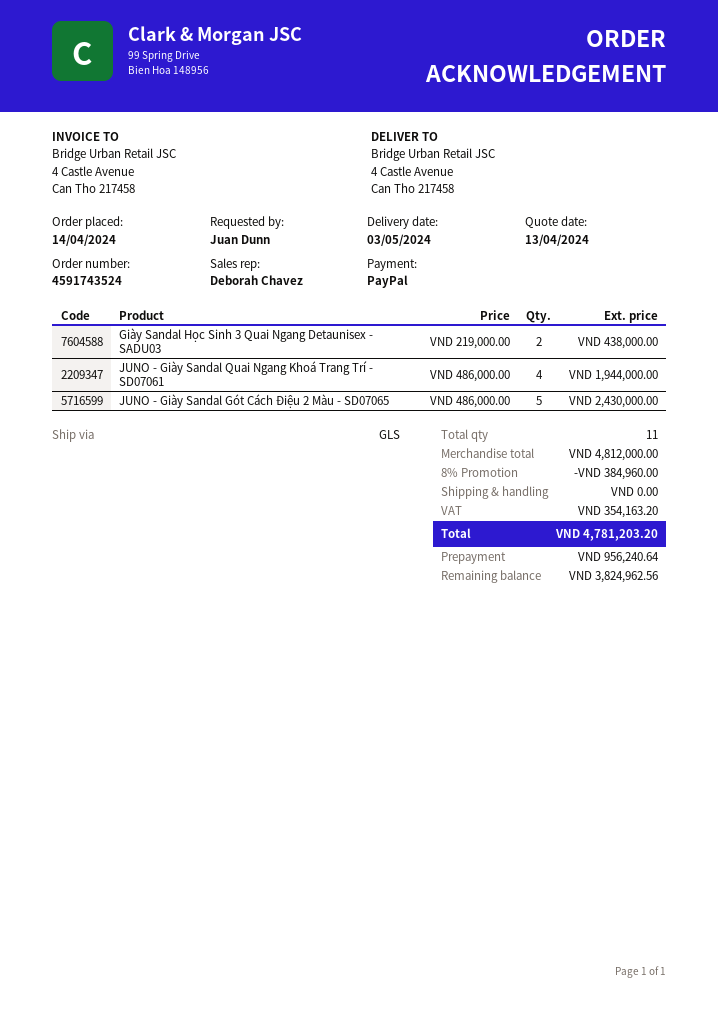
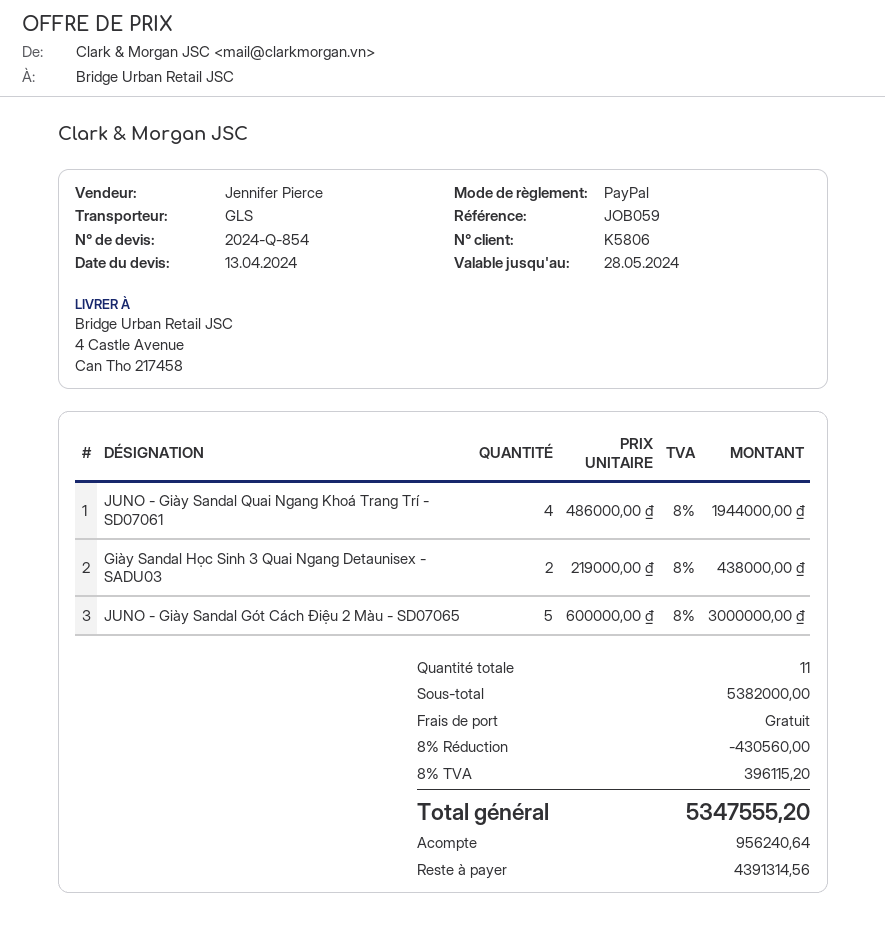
sales rep: Deborah Chavez -> Jennifer Pierce
JUNO - Giày Sandal Gót Cách Điệu 2 Màu - SD07065: 5 x 486000.00 = 2430000.00 -> 5 x 600000.00 = 3000000.00
subtotal: 4812000.00 -> 5382000.00
discount: 8% = 384960.00 -> 8% = 430560.00
tax: 354163.20 -> 396115.20
total: 4781203.20 -> 5347555.20
balance: 3824962.56 -> 4391314.56

